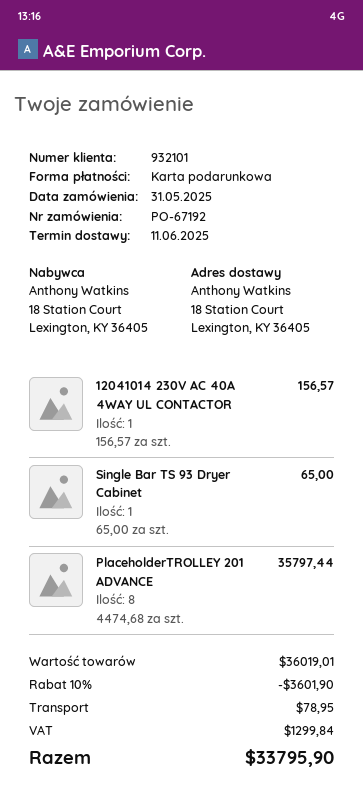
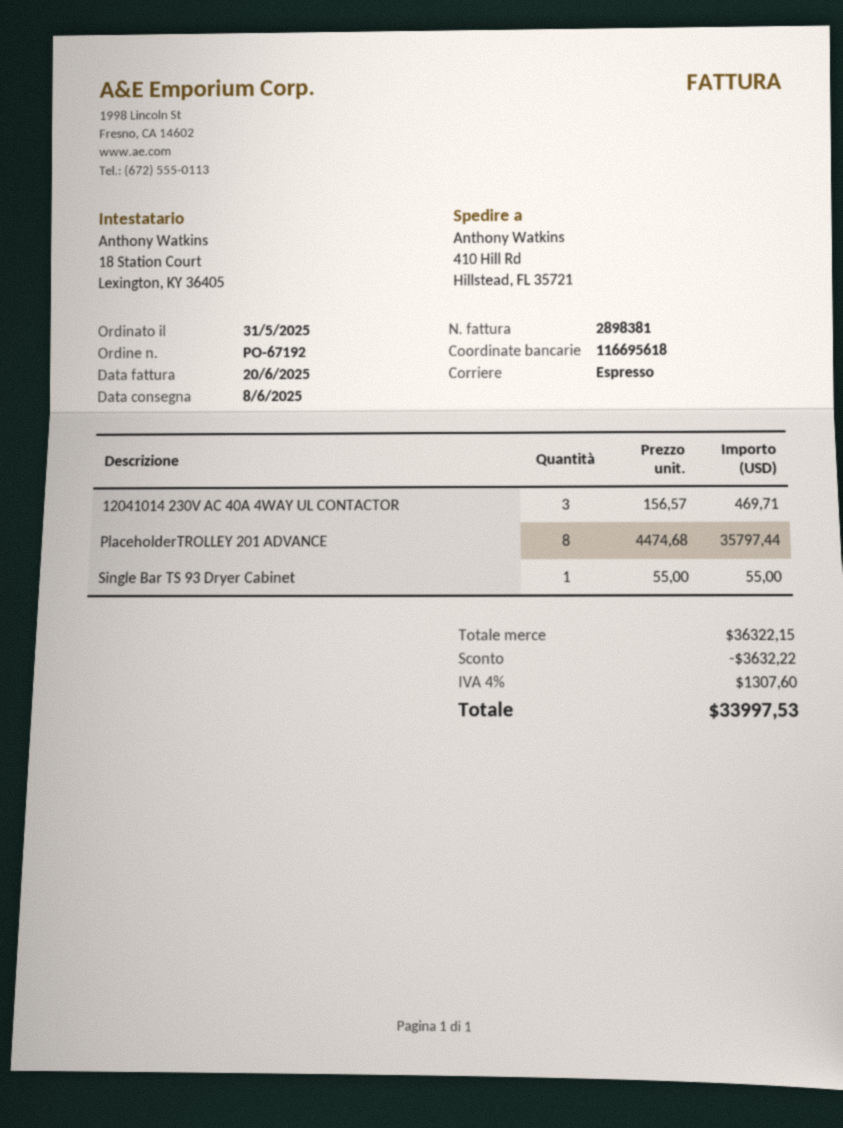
delivery date: 2025-06-11 -> 2025-06-08
ship to: 18 Station Court, Lexington, KY 36405 -> 410 Hill Rd, Hillstead, FL 35721
12041014 230V AC 40A 4WAY UL CONTACTOR: 1 x 156.57 = 156.57 -> 3 x 156.57 = 469.71
Single Bar TS 93 Dryer Cabinet: 1 x 65.00 = 65.00 -> 1 x 55.00 = 55.00
subtotal: 36019.01 -> 36322.15
discount: 3601.90 -> 3632.22
shipping: 78.95 -> none
tax: 1299.84 -> 1307.60
total: 33795.90 -> 33997.53

